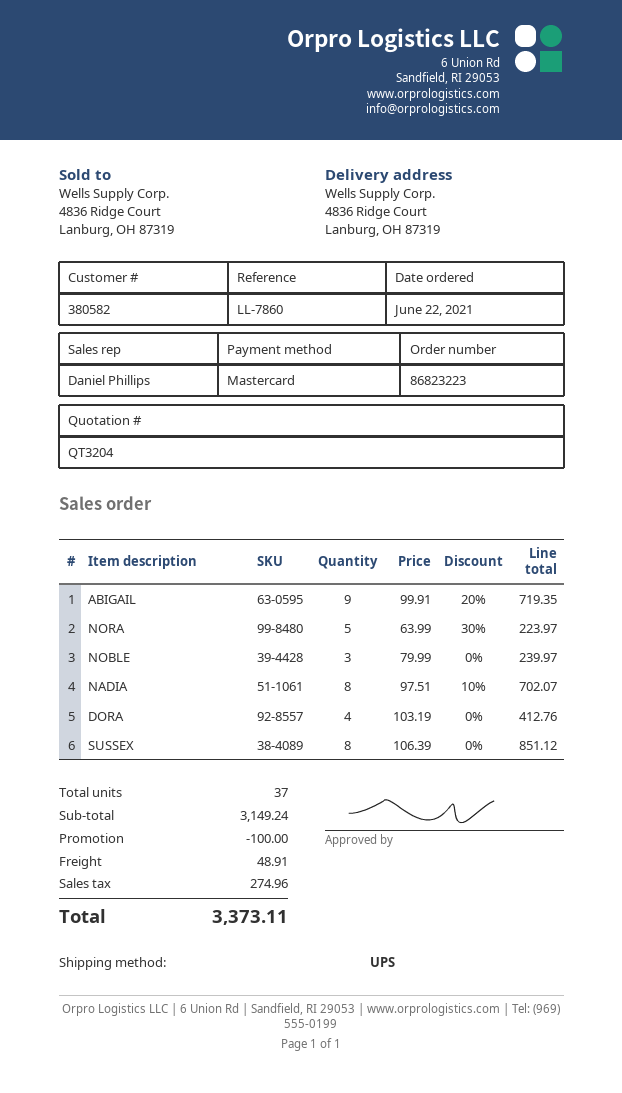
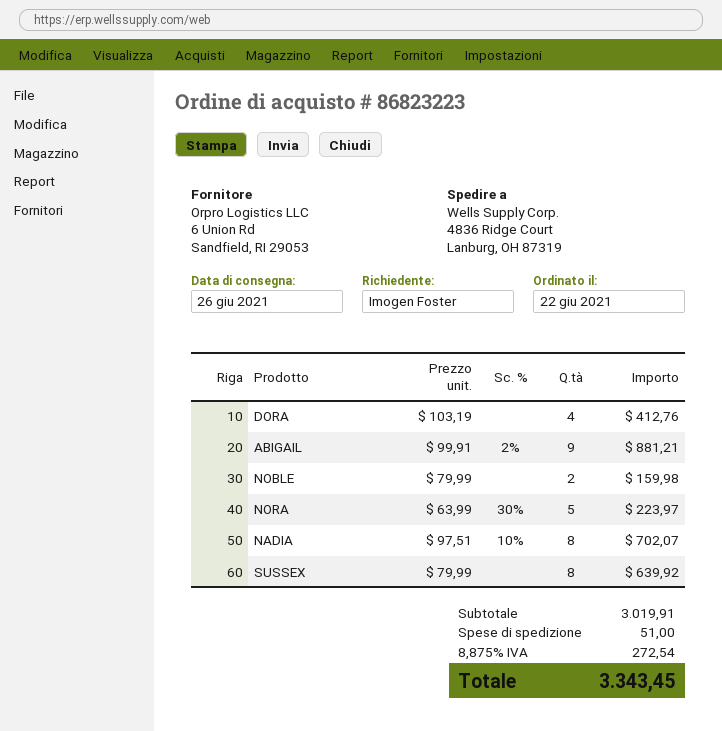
ABIGAIL: 9 x 99.91 - 20% = 719.35 -> 9 x 99.91 - 2% = 881.21
NOBLE: 3 x 79.99 = 239.97 -> 2 x 79.99 = 159.98
SUSSEX: 8 x 106.39 = 851.12 -> 8 x 79.99 = 639.92
subtotal: 3149.24 -> 3019.91
discount: 100.00 -> none
shipping: 48.91 -> 51.00
tax: 274.96 -> 272.54
total: 3373.11 -> 3343.45

